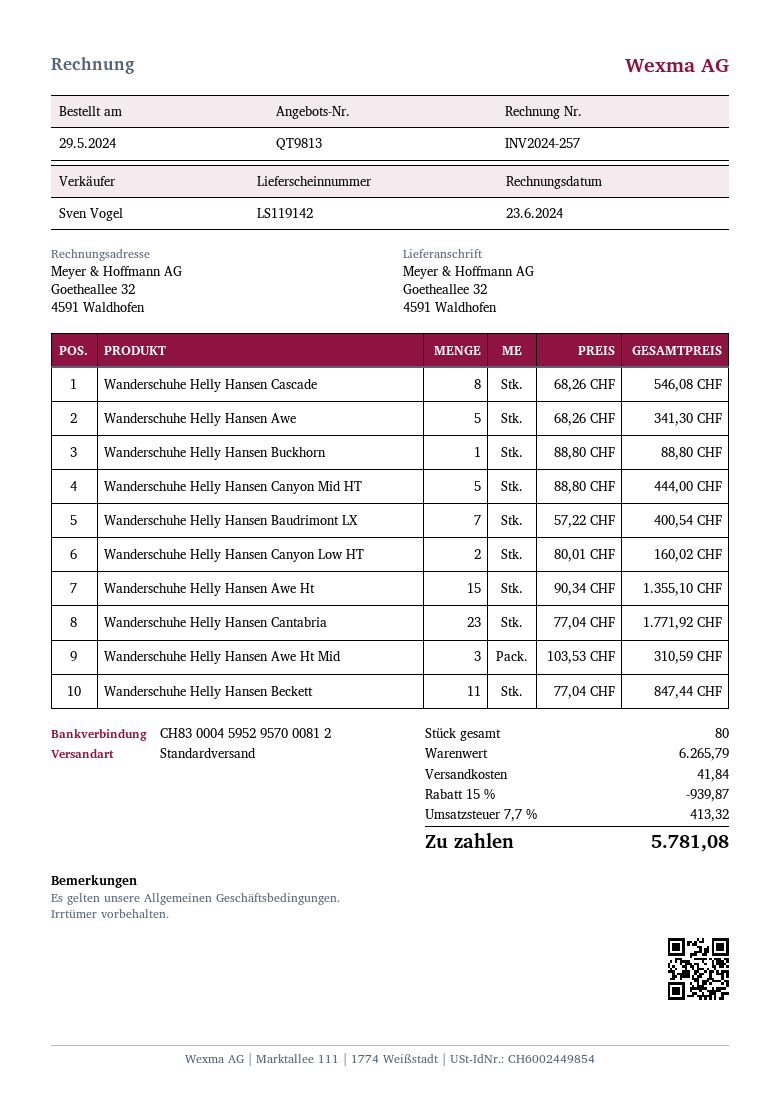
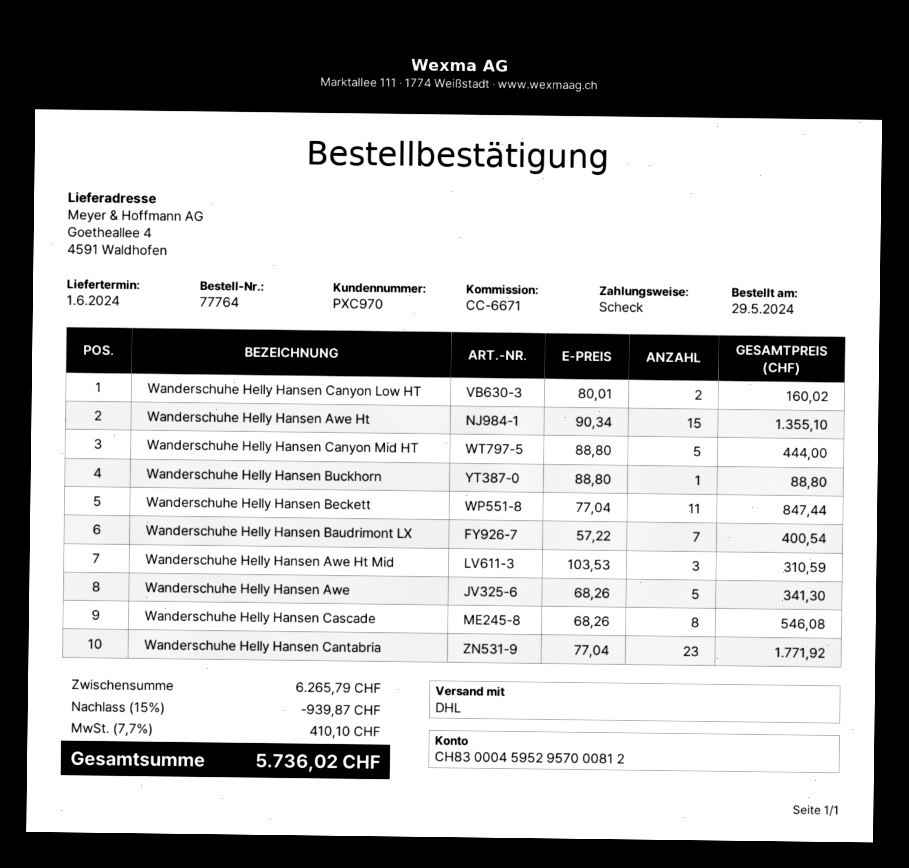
shipping method: standard -> DHL
ship to: Goetheallee 32, 4591 Waldhofen -> Goetheallee 4, 4591 Waldhofen
shipping: 41.84 -> none
tax: 7.7% = 413.32 -> 7.7% = 410.10
total: 5781.08 -> 5736.02

